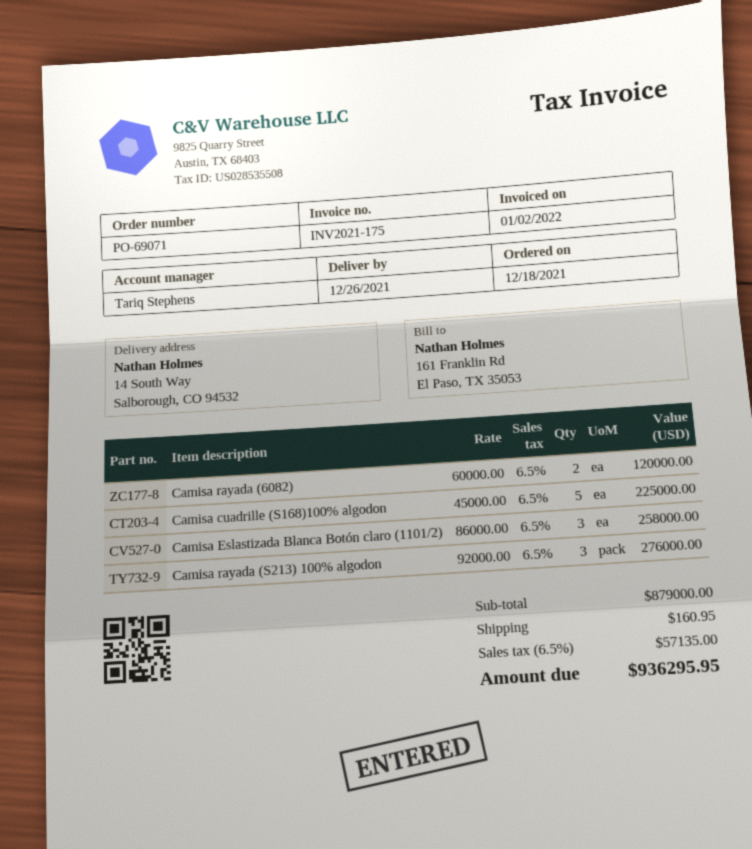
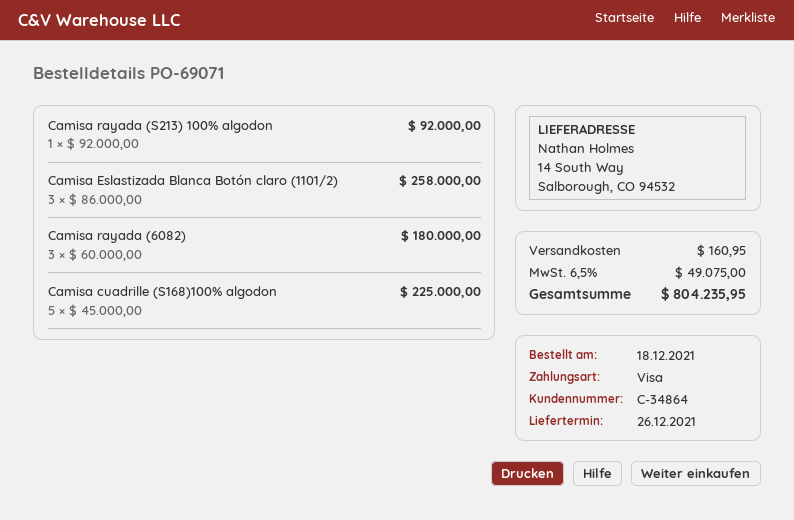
Camisa rayada (6082): 2 x 60000.00 = 120000.00 -> 3 x 60000.00 = 180000.00
Camisa rayada (S213) 100% algodon: 3 x 92000.00 = 276000.00 -> 1 x 92000.00 = 92000.00
tax: 6.5% = 57135.00 -> 6.5% = 49075.00
total: 936295.95 -> 804235.95

